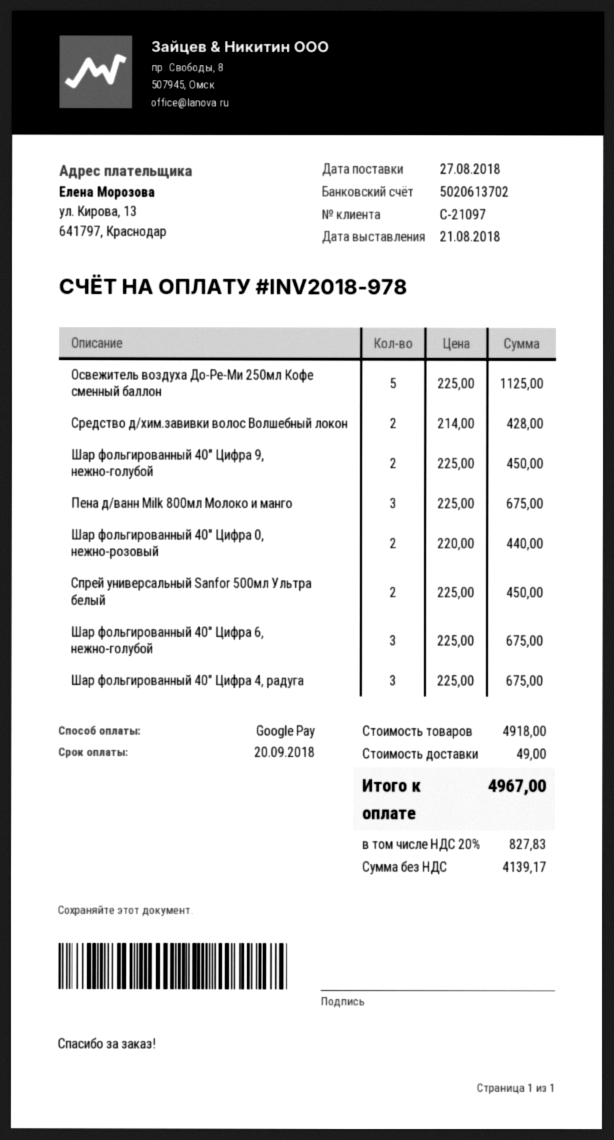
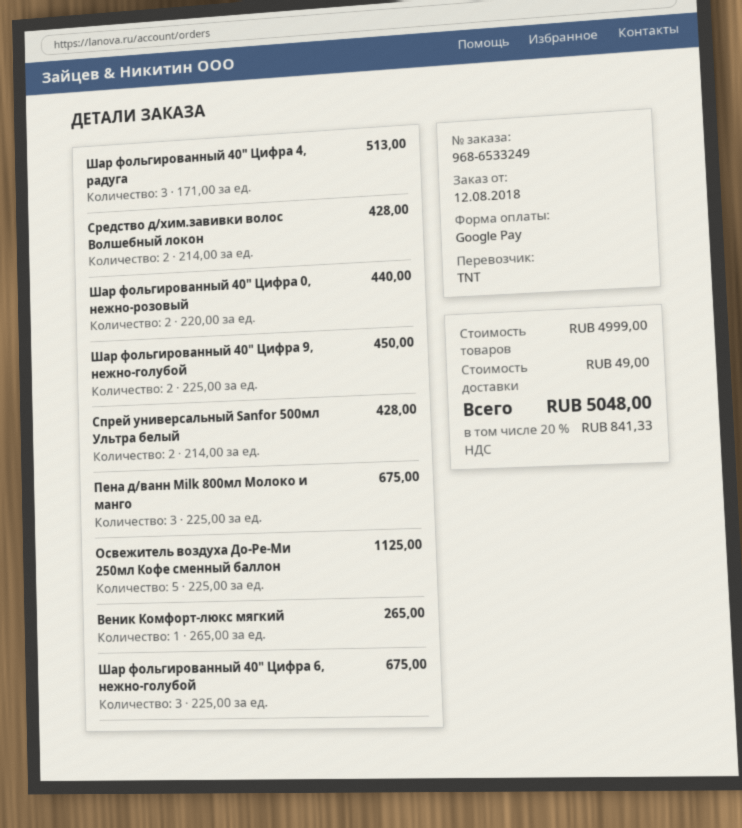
Спрей универсальный Sanfor 500мл Ультра белый: 2 x 225.00 = 450.00 -> 2 x 214.00 = 428.00
Шар фольгированный 40" Цифра 4, радуга: 3 x 225.00 = 675.00 -> 3 x 171.00 = 513.00
Веник Комфорт-люкс мягкий: none -> 1 x 265.00 = 265.00
subtotal: 4918.00 -> 4999.00
tax: 20% = 827.83 -> 20% = 841.33
total: 4967.00 -> 5048.00

